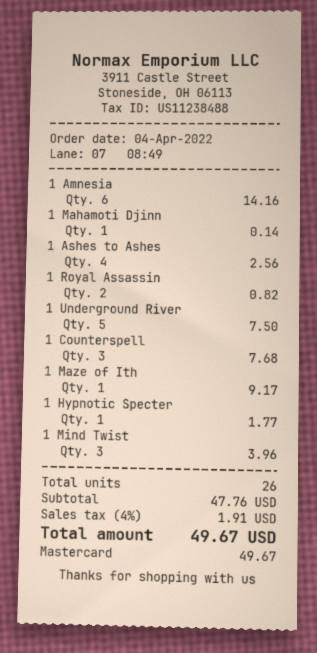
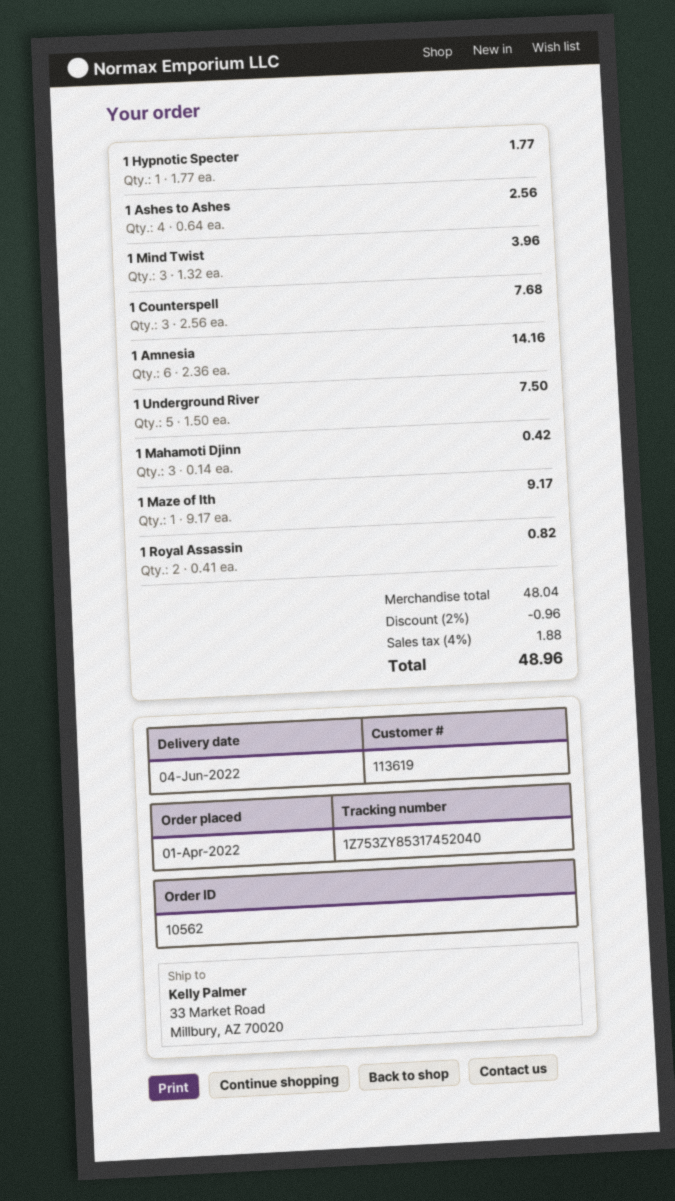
order date: 2022-04-04 -> 2022-04-01
1 Mahamoti Djinn: 1 for 0.14 -> 3 for 0.42
subtotal: 47.76 -> 48.04
discount: none -> 2% = 0.96
tax: 4% = 1.91 -> 4% = 1.88
total: 49.67 -> 48.96

